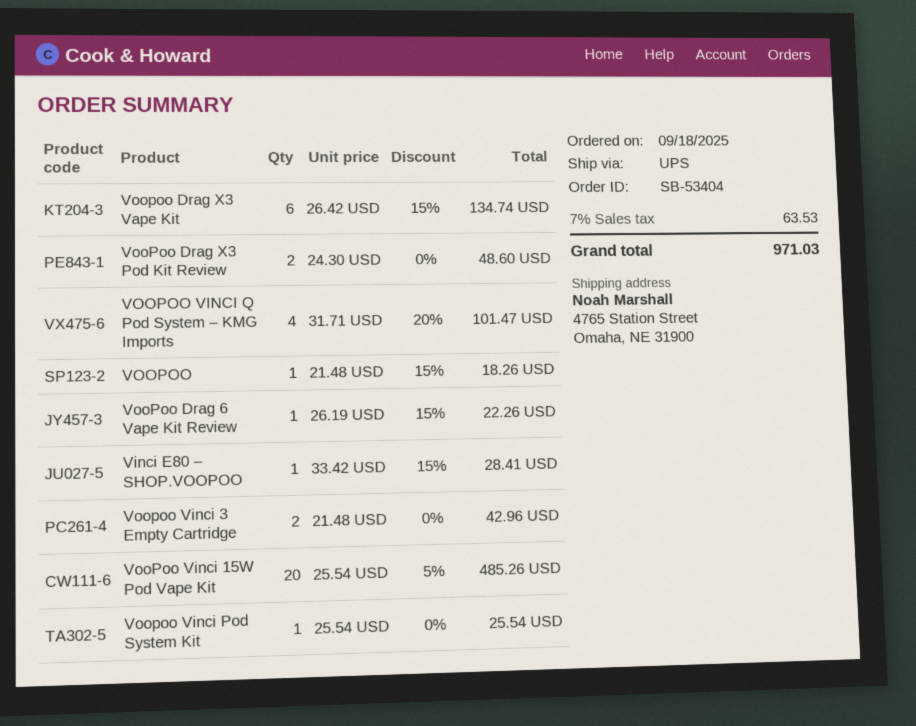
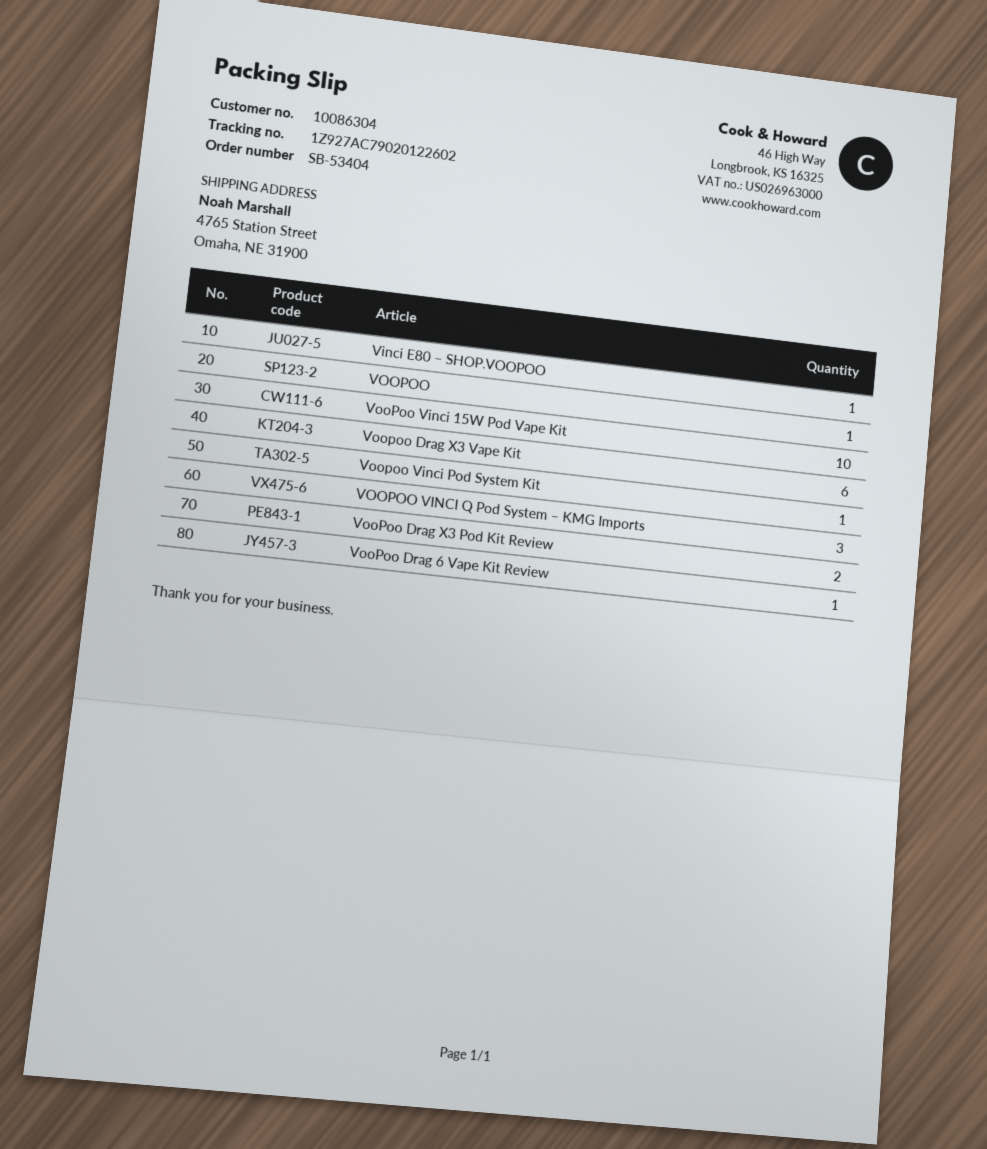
VOOPOO VINCI Q Pod System – KMG Imports: 4 -> 3
Voopoo Vinci 3 Empty Cartridge: 2 -> none
VooPoo Vinci 15W Pod Vape Kit: 20 -> 10

